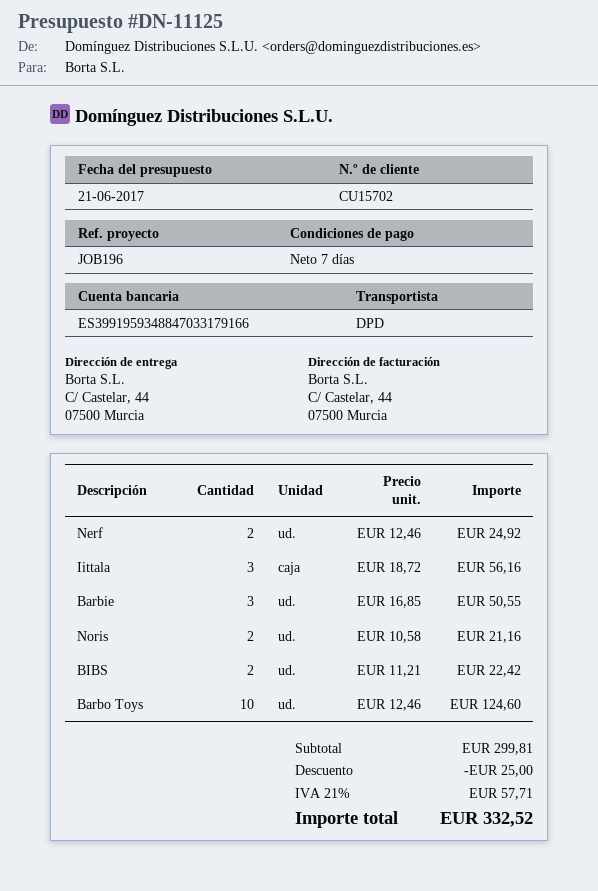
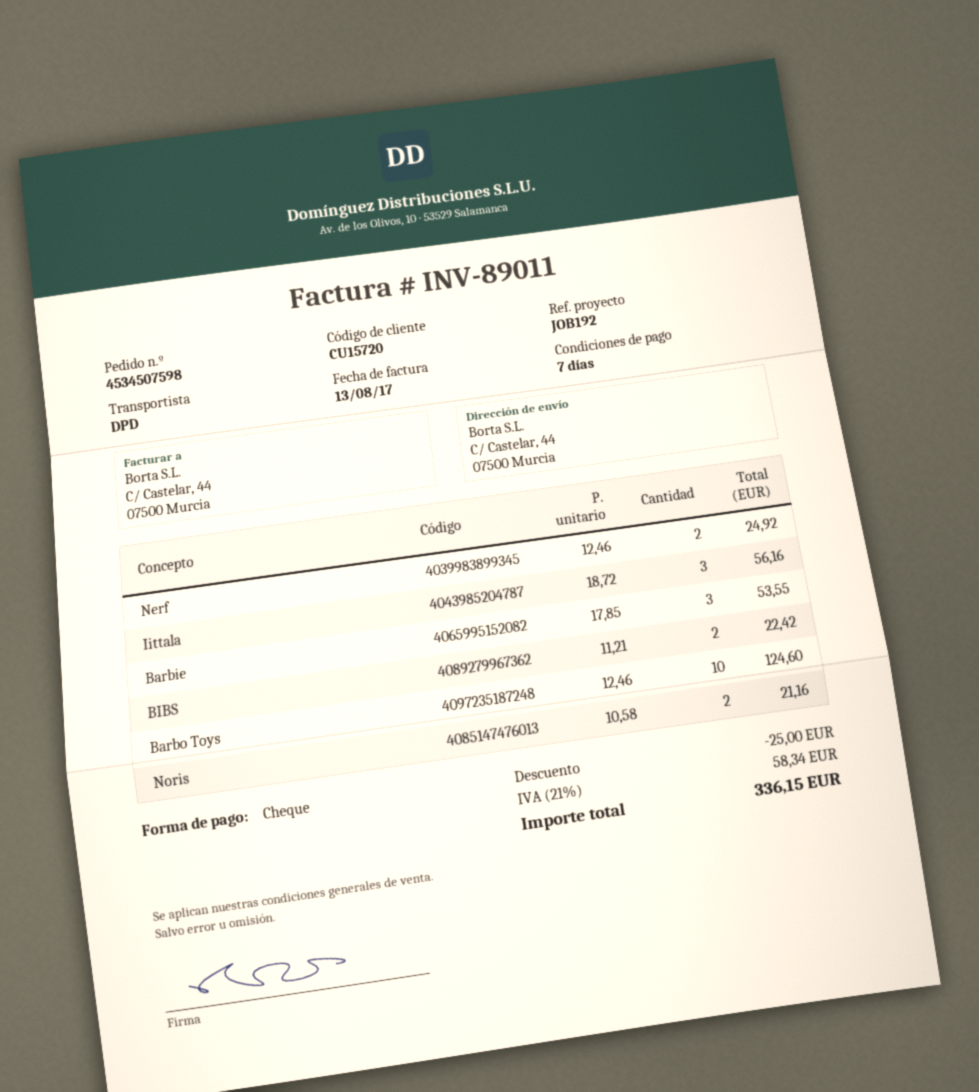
customer number: CU15702 -> CU15720
reference: JOB196 -> JOB192
Barbie: 3 x 16.85 = 50.55 -> 3 x 17.85 = 53.55
tax: 21% = 57.71 -> 21% = 58.34
total: 332.52 -> 336.15

